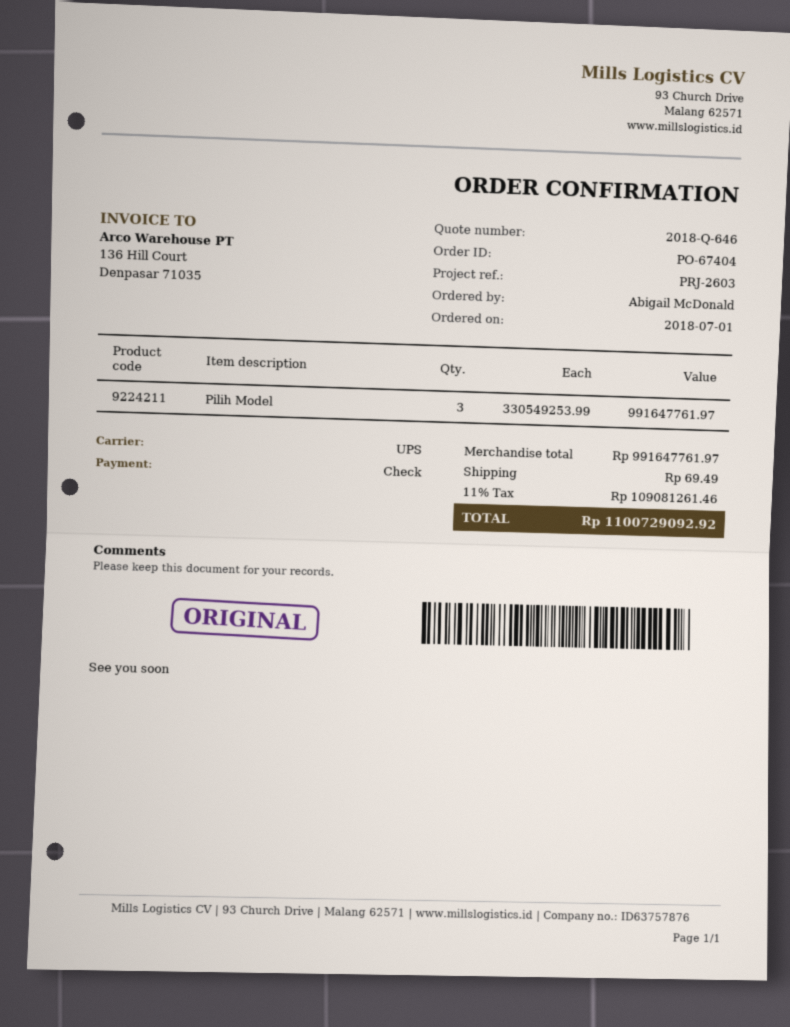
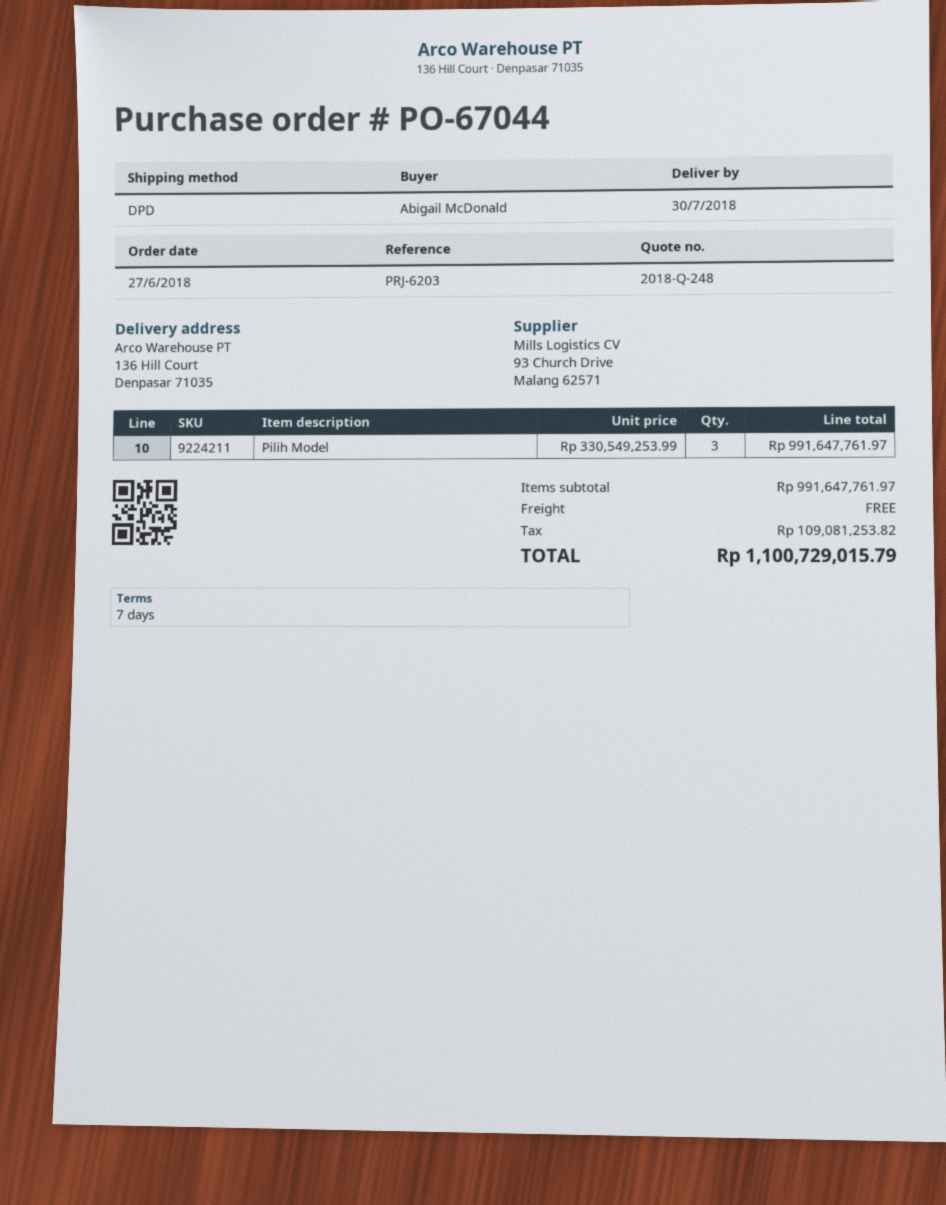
quote number: 2018-Q-646 -> 2018-Q-248
order number: PO-67404 -> PO-67044
order date: 2018-07-01 -> 2018-06-27
reference: PRJ-2603 -> PRJ-6203
shipping method: UPS -> DPD
shipping: 69.49 -> 0.00
tax: 109081261.46 -> 109081253.82
total: 1100729092.92 -> 1100729015.79

